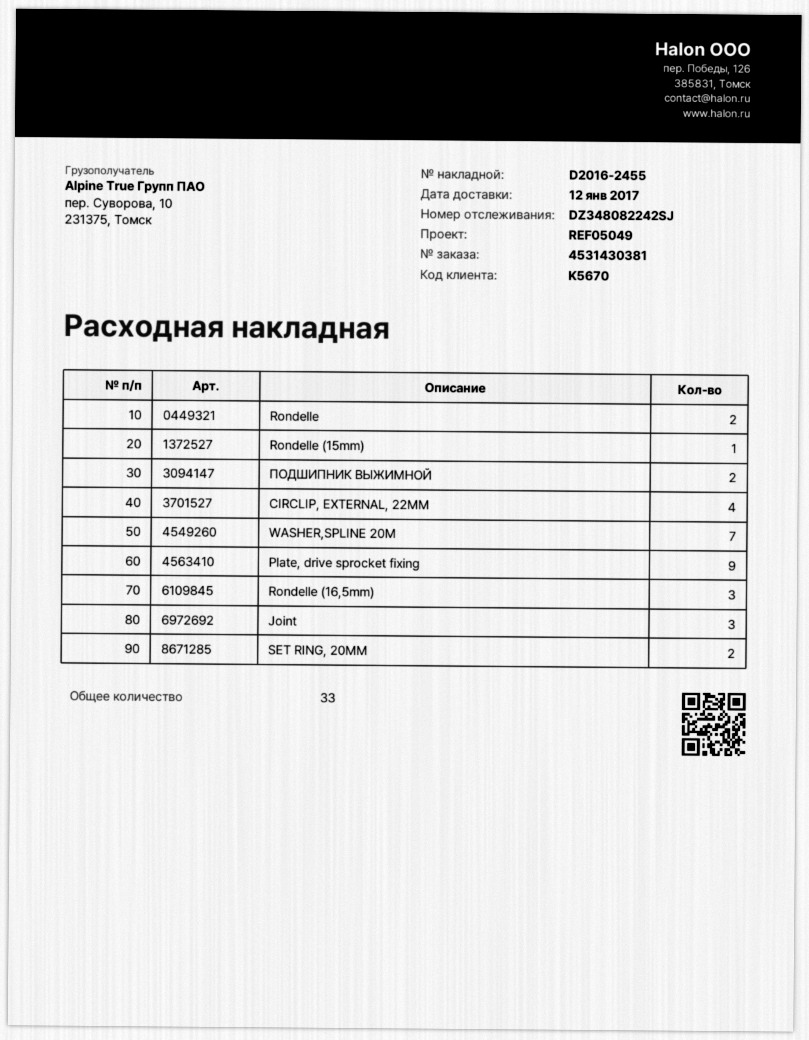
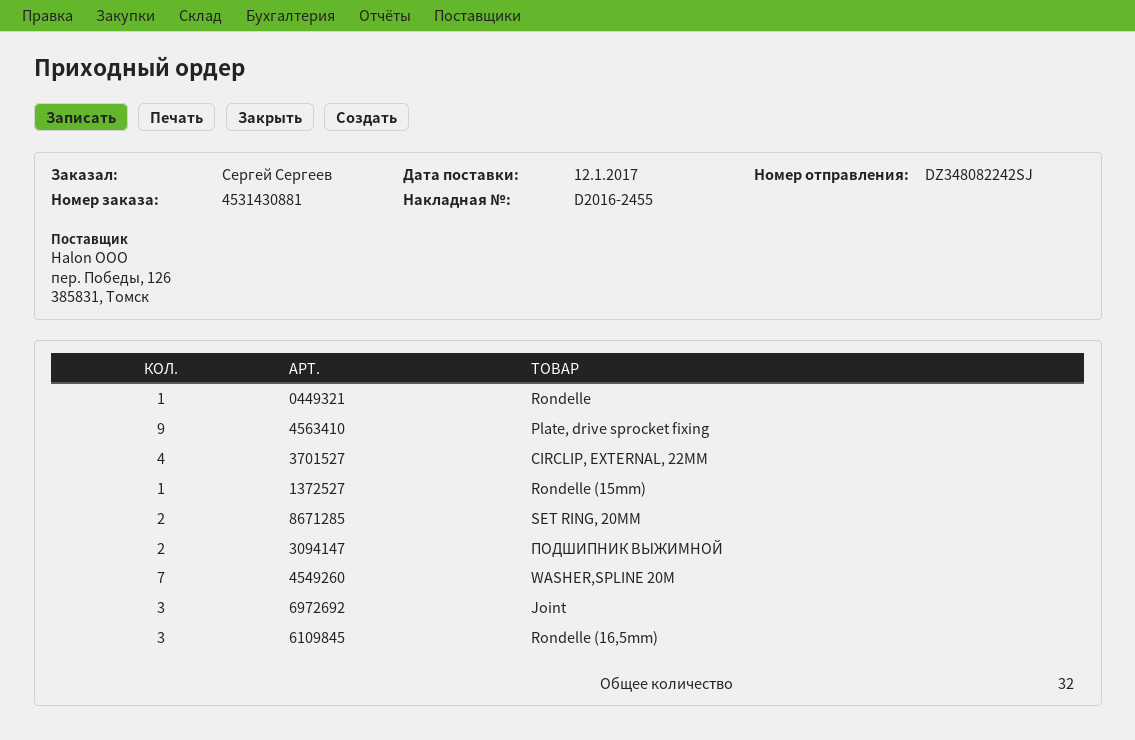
order number: 4531430381 -> 4531430881
Rondelle: 2 -> 1
total quantity: 33 -> 32

